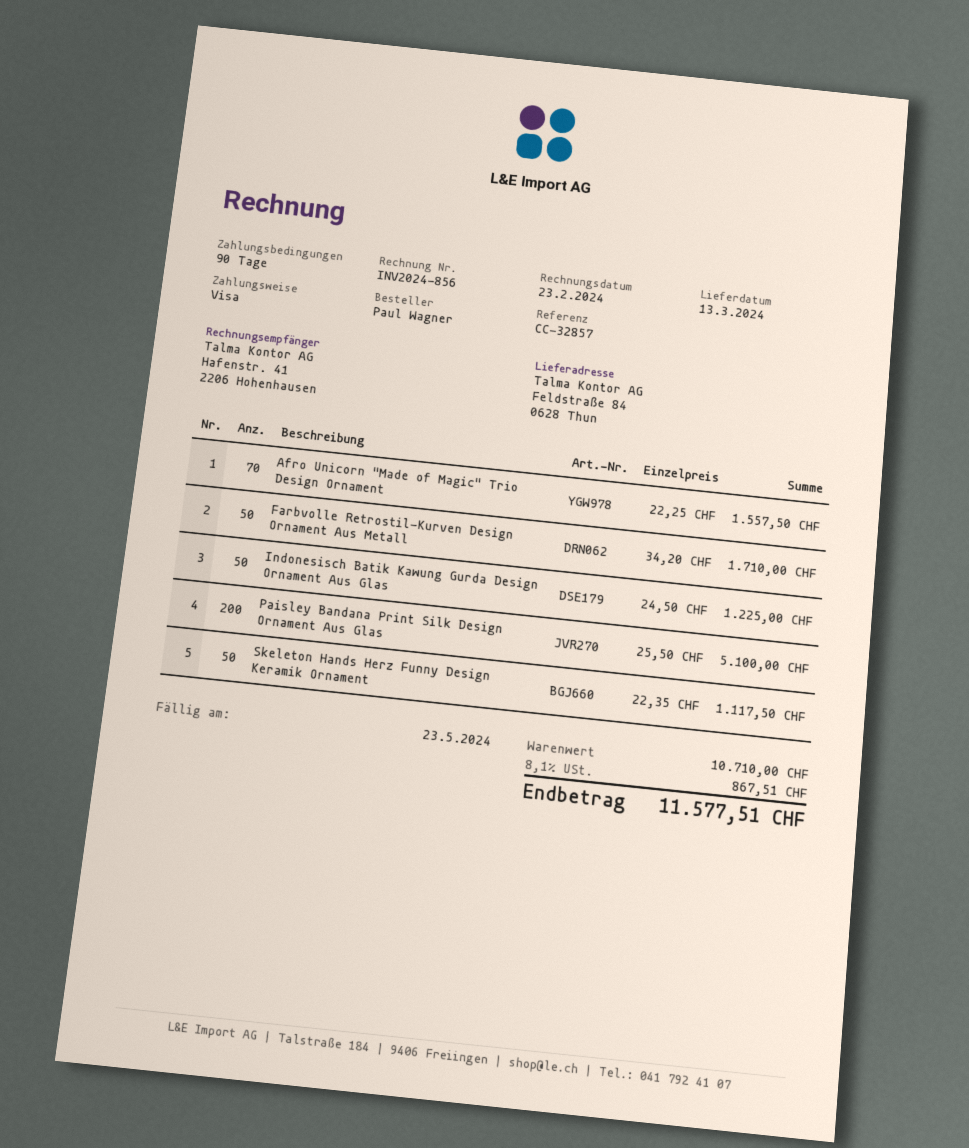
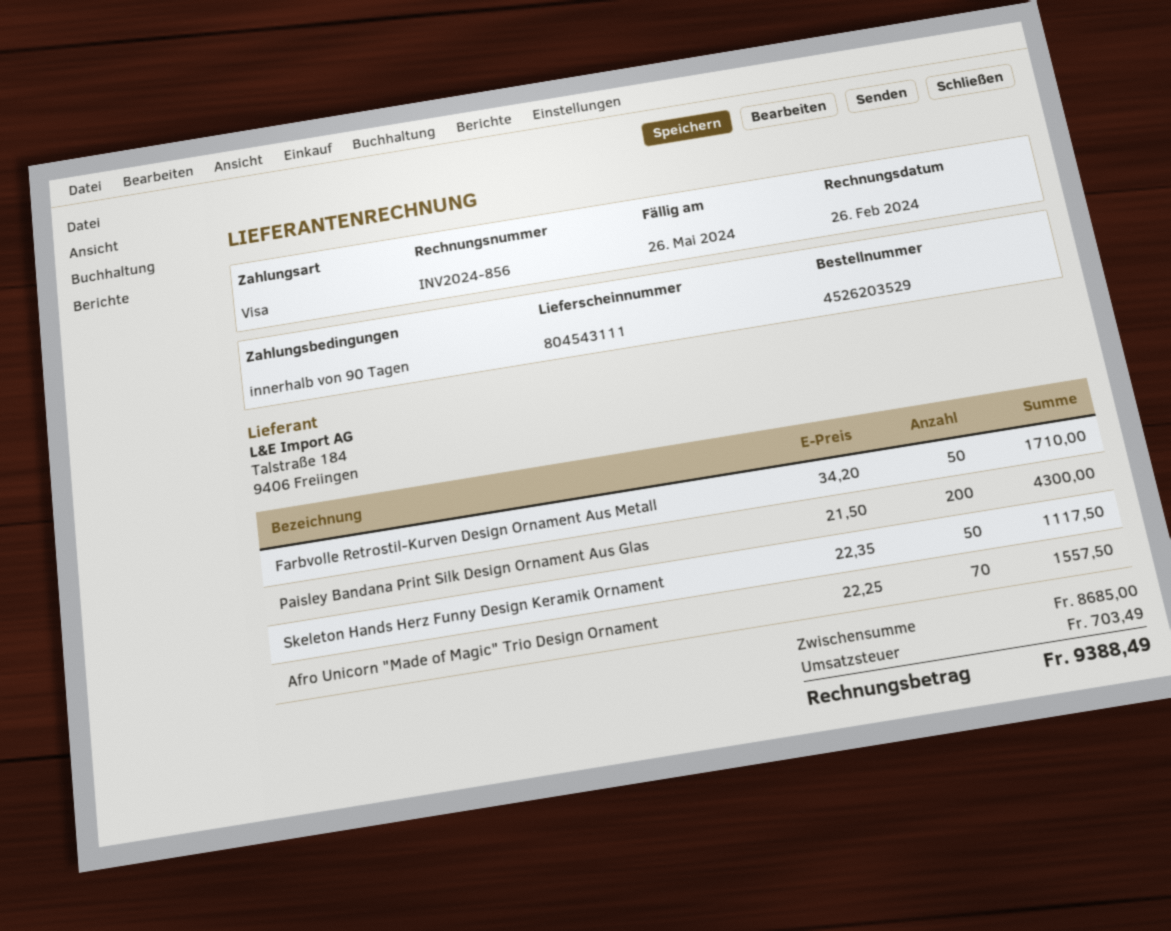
invoice date: 2024-02-23 -> 2024-02-26
due date: 2024-05-23 -> 2024-05-26
Indonesisch Batik Kawung Gurda Design Ornament Aus Glas: 50 x 24.50 = 1225.00 -> none
Paisley Bandana Print Silk Design Ornament Aus Glas: 200 x 25.50 = 5100.00 -> 200 x 21.50 = 4300.00
subtotal: 10710.00 -> 8685.00
tax: 867.51 -> 703.49
total: 11577.51 -> 9388.49

